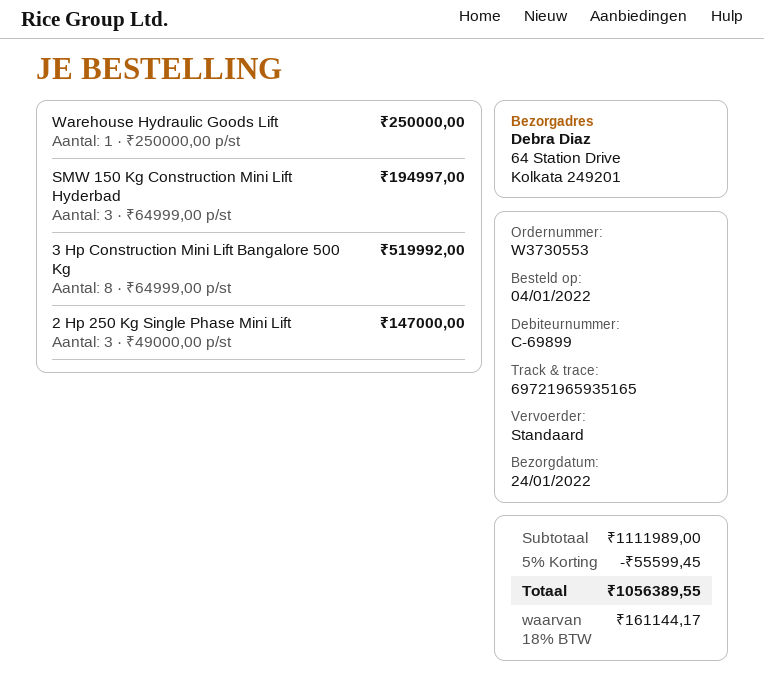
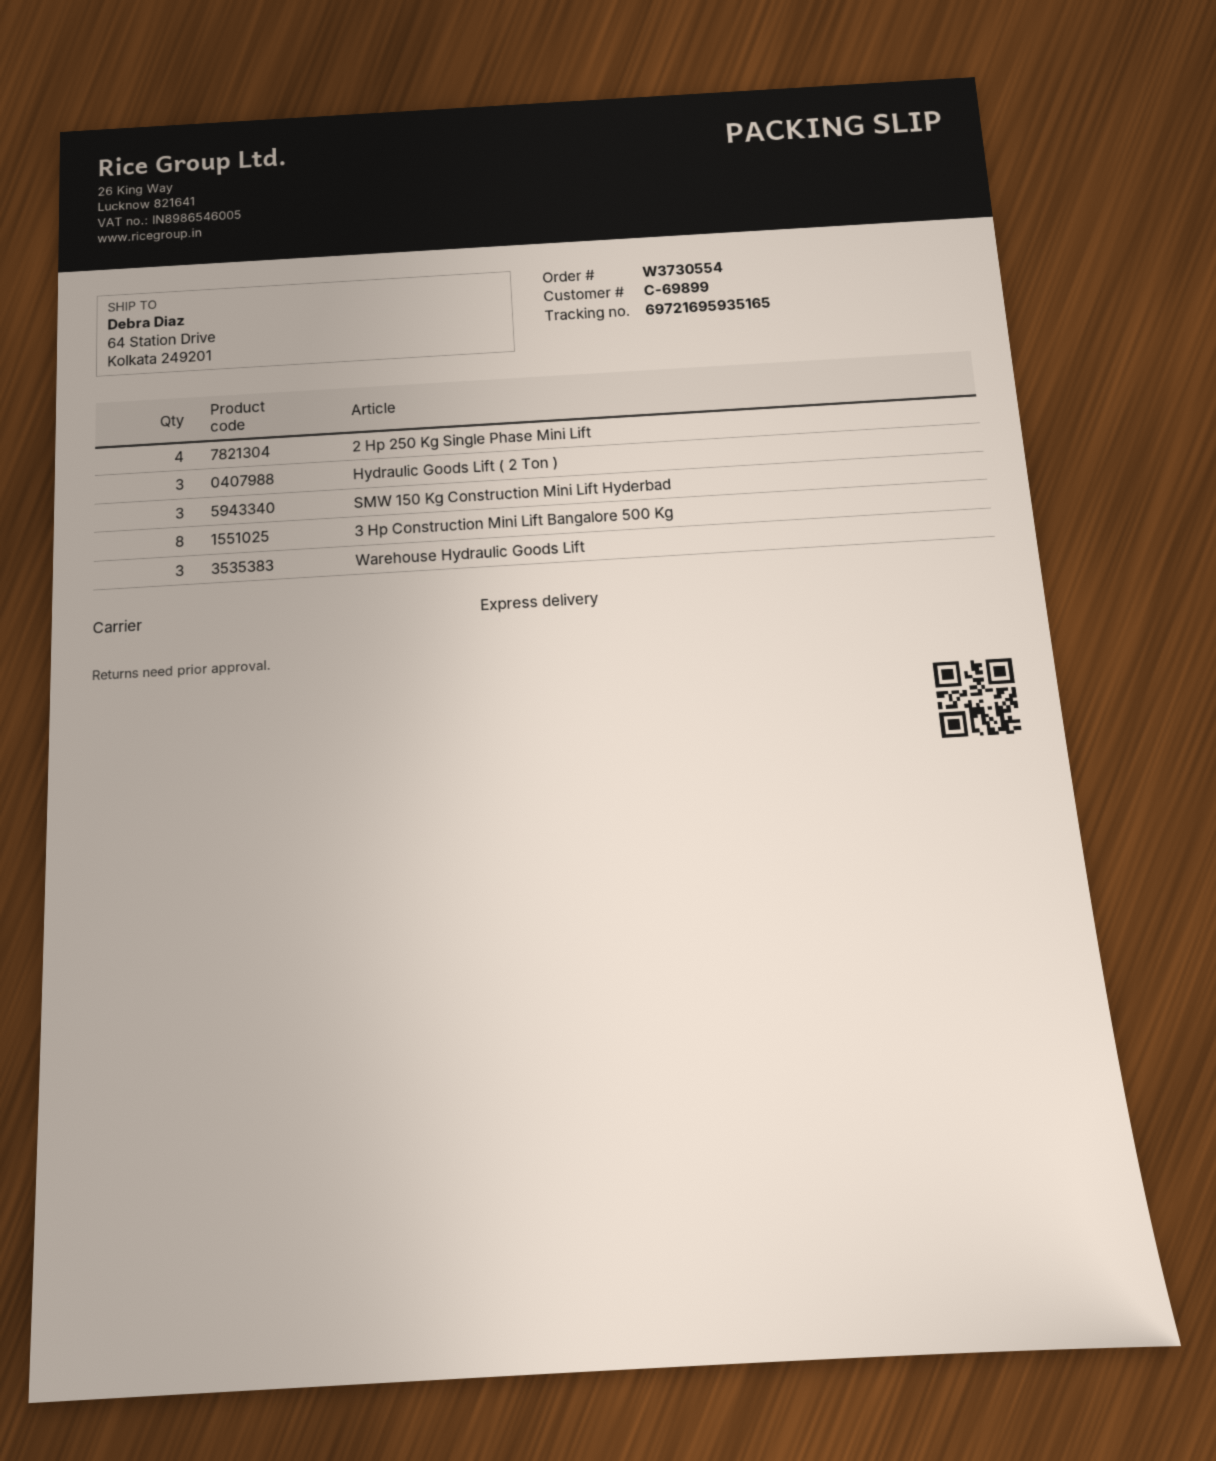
order number: W3730553 -> W3730554
shipping method: standard -> express
tracking number: 69721965935165 -> 69721695935165
Warehouse Hydraulic Goods Lift: 1 -> 3
2 Hp 250 Kg Single Phase Mini Lift: 3 -> 4
Hydraulic Goods Lift ( 2 Ton ): none -> 3

